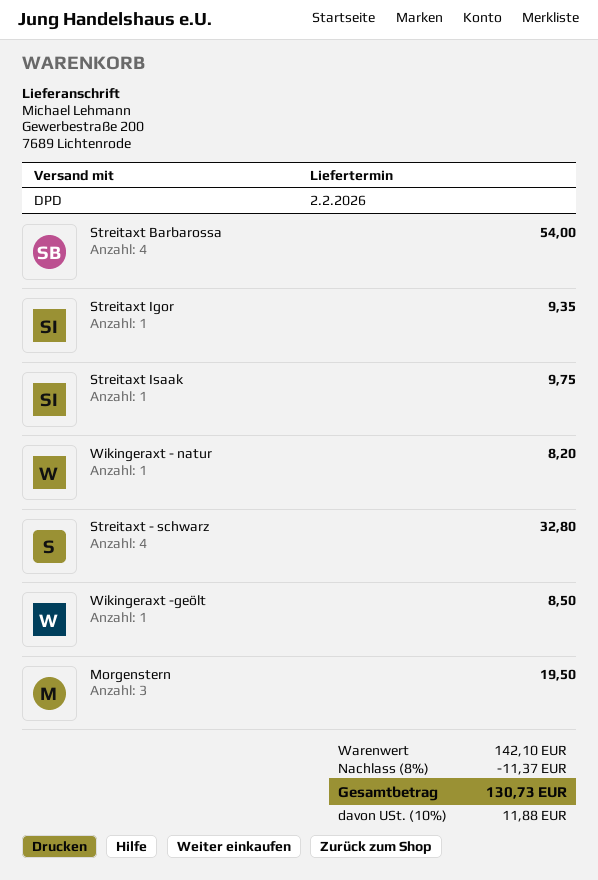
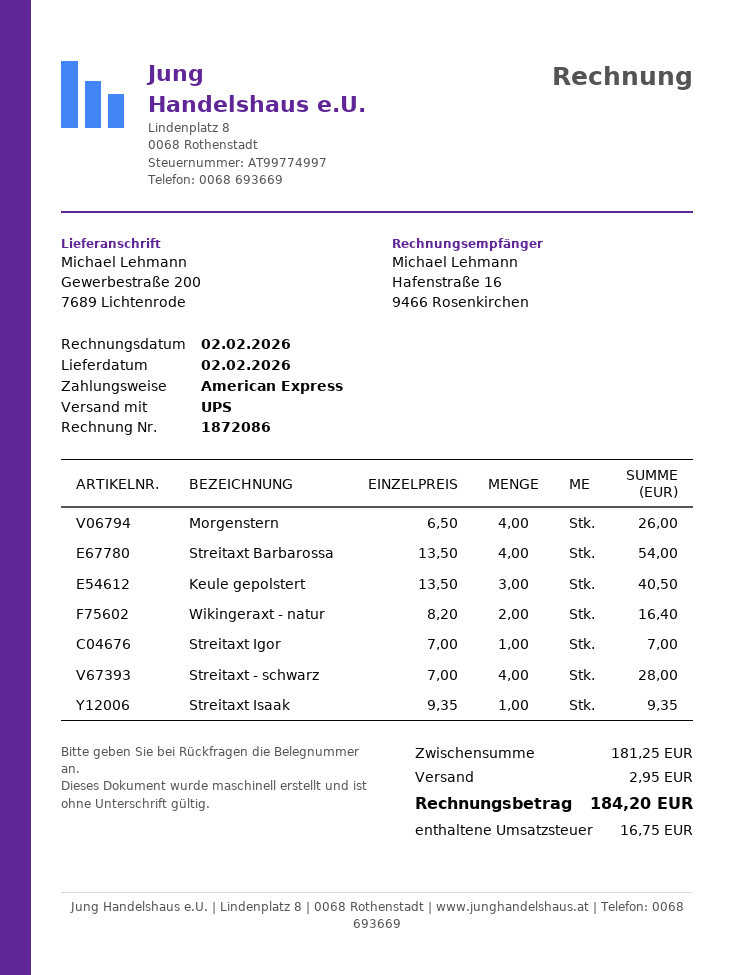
shipping method: DPD -> UPS
Streitaxt Igor: 1 for 9.35 -> 1 for 7.00
Streitaxt Isaak: 1 for 9.75 -> 1 for 9.35
Wikingeraxt - natur: 1 for 8.20 -> 2 for 16.40
Streitaxt - schwarz: 4 for 32.80 -> 4 for 28.00
Wikingeraxt -geölt: 1 for 8.50 -> none
Morgenstern: 3 for 19.50 -> 4 for 26.00
Keule gepolstert: none -> 3 for 40.50
subtotal: 142.10 -> 181.25
discount: 8% = 11.37 -> none
shipping: none -> 2.95
tax: 11.88 -> 16.75
total: 130.73 -> 184.20

